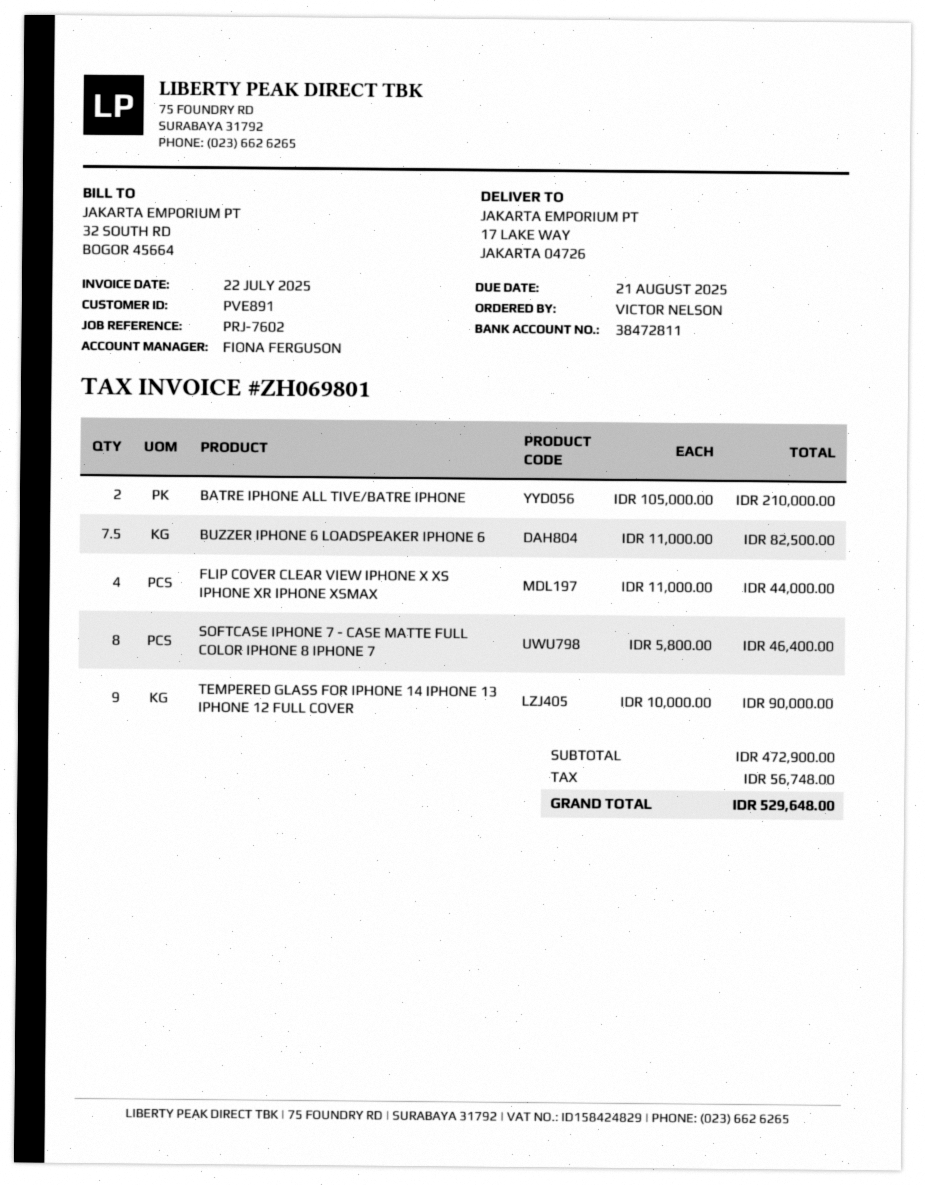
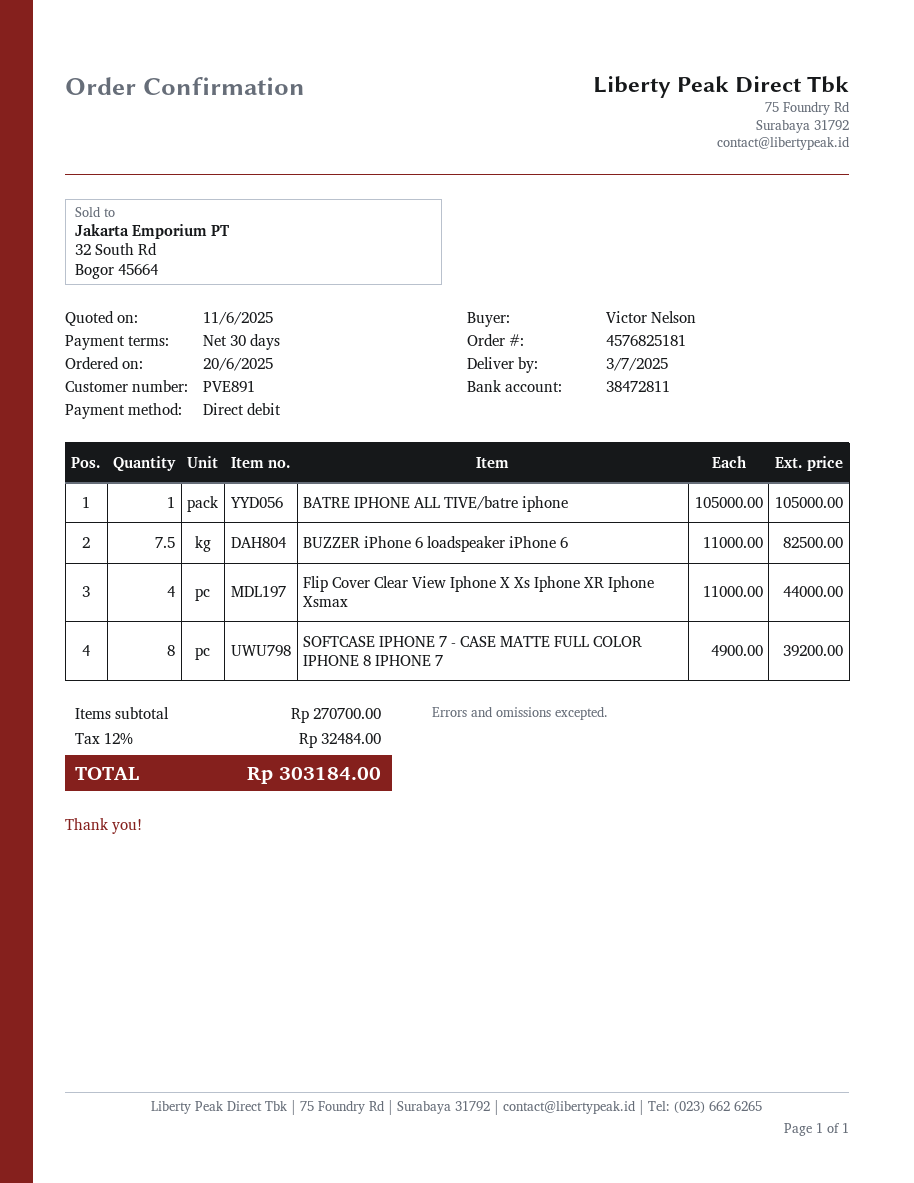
BATRE IPHONE ALL TIVE/BATRE IPHONE: 2 x 105000.00 = 210000.00 -> 1 x 105000.00 = 105000.00
SOFTCASE IPHONE 7 - CASE MATTE FULL COLOR IPHONE 8 IPHONE 7: 8 x 5800.00 = 46400.00 -> 8 x 4900.00 = 39200.00
TEMPERED GLASS FOR IPHONE 14 IPHONE 13 IPHONE 12 FULL COVER: 9 x 10000.00 = 90000.00 -> none
subtotal: 472900.00 -> 270700.00
tax: 56748.00 -> 32484.00
total: 529648.00 -> 303184.00

